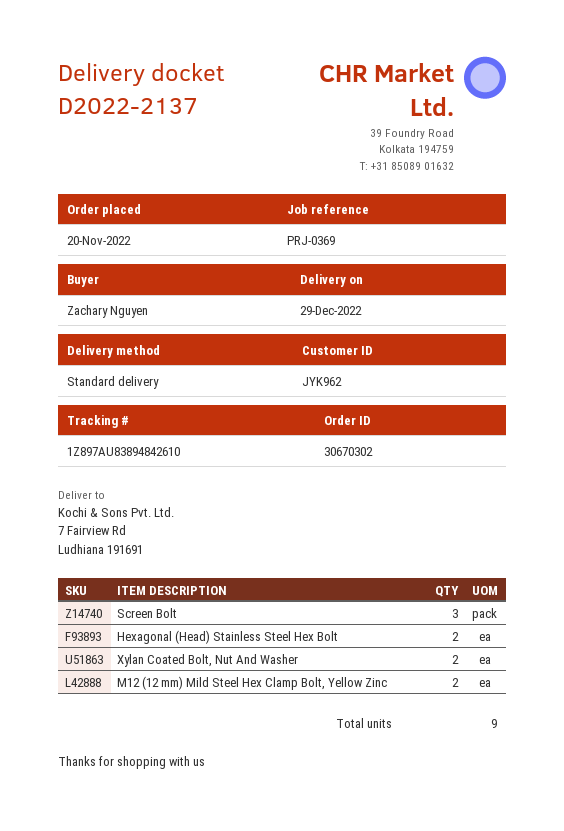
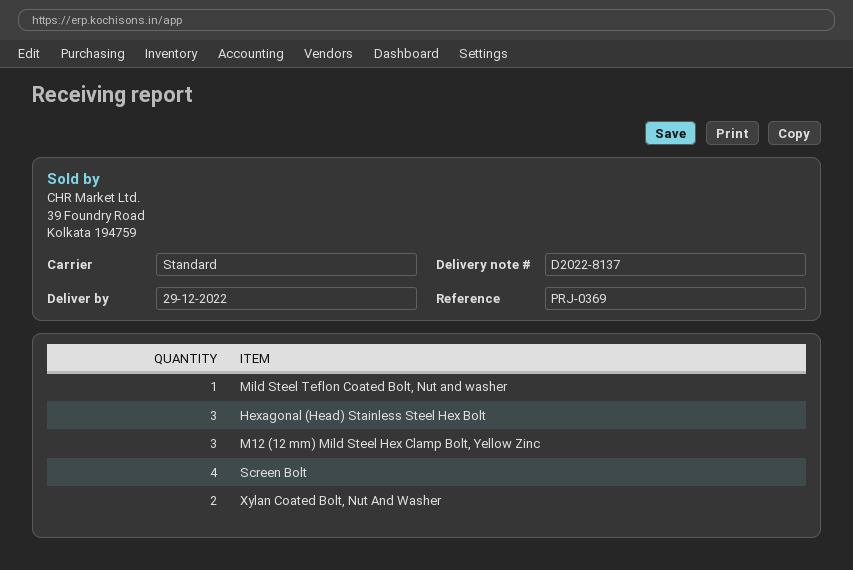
delivery note number: D2022-2137 -> D2022-8137
Screen Bolt: 3 -> 4
Hexagonal (Head) Stainless Steel Hex Bolt: 2 -> 3
M12 (12 mm) Mild Steel Hex Clamp Bolt, Yellow Zinc: 2 -> 3
Mild Steel Teflon Coated Bolt, Nut and washer: none -> 1

